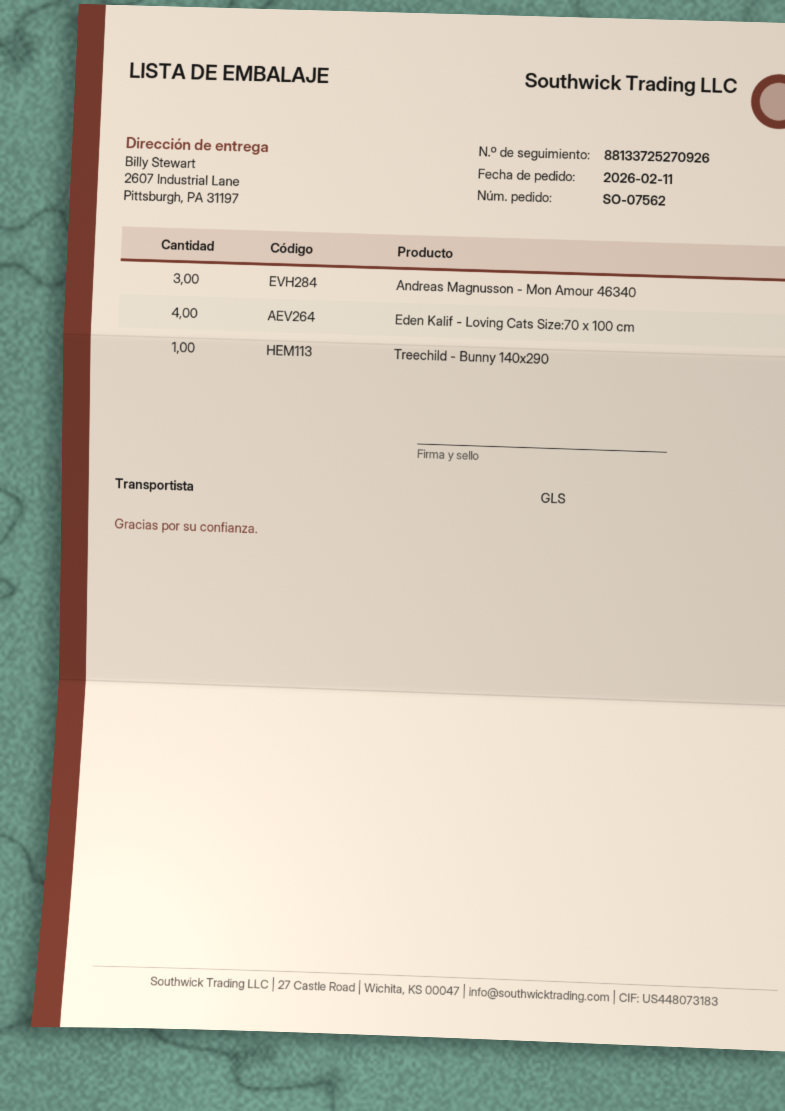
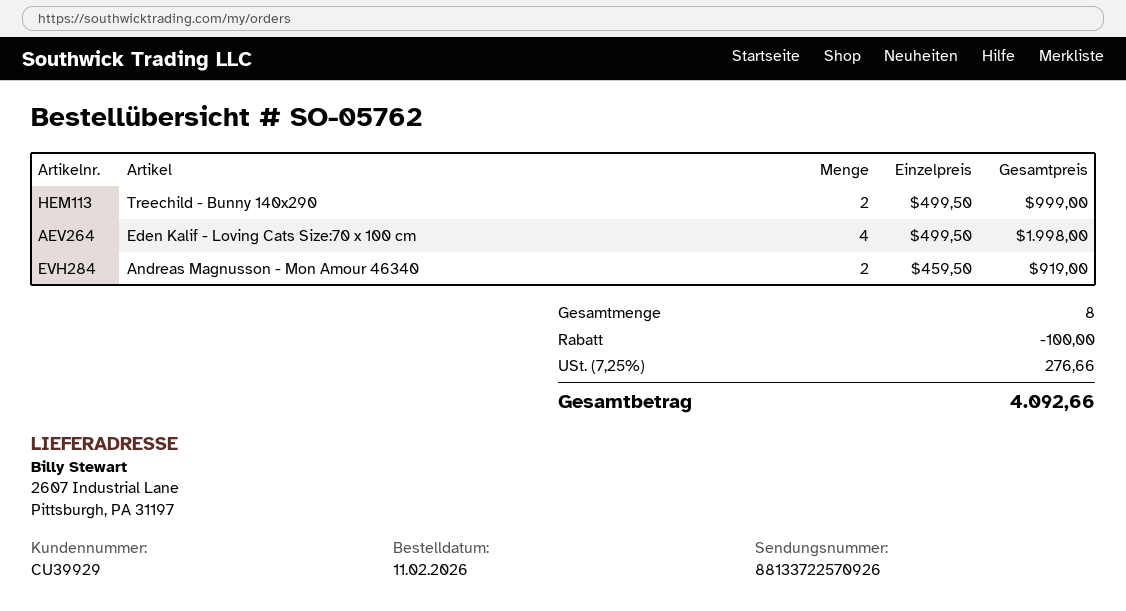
order number: SO-07562 -> SO-05762
tracking number: 88133725270926 -> 88133722570926
Andreas Magnusson - Mon Amour 46340: 3 -> 2
Treechild - Bunny 140x290: 1 -> 2

